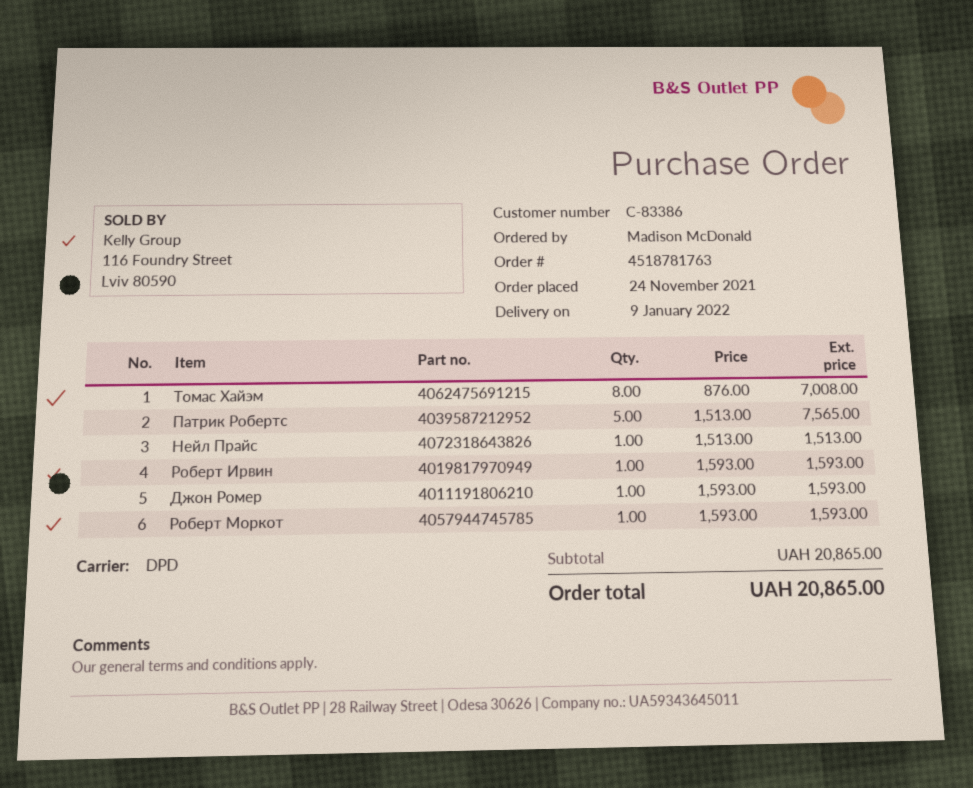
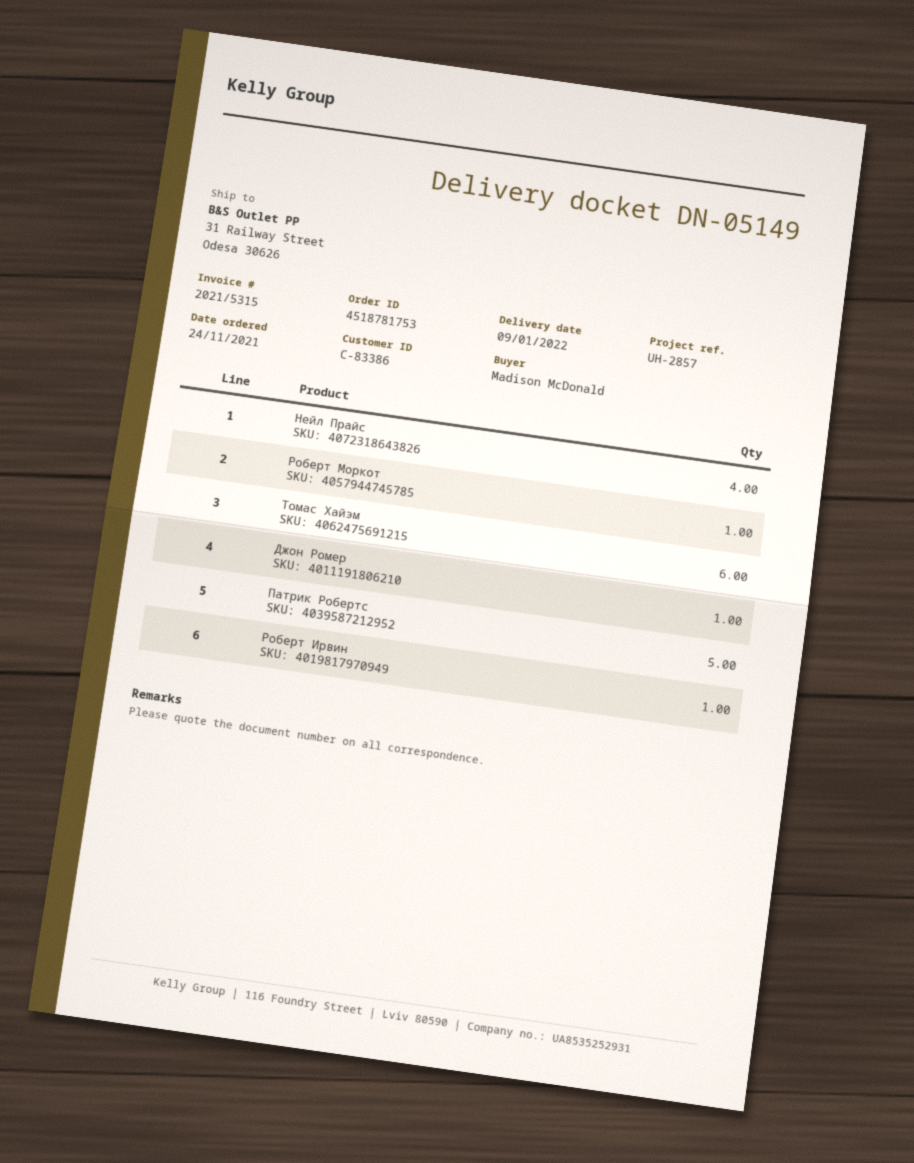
order number: 4518781763 -> 4518781753
Томас Хайэм: 8 -> 6
Нейл Прайс: 1 -> 4

